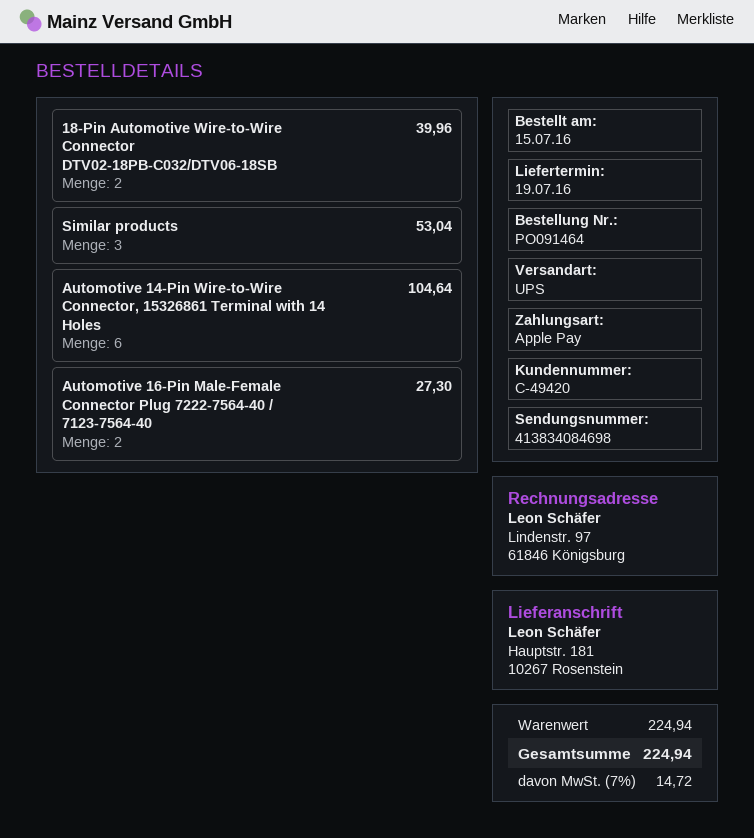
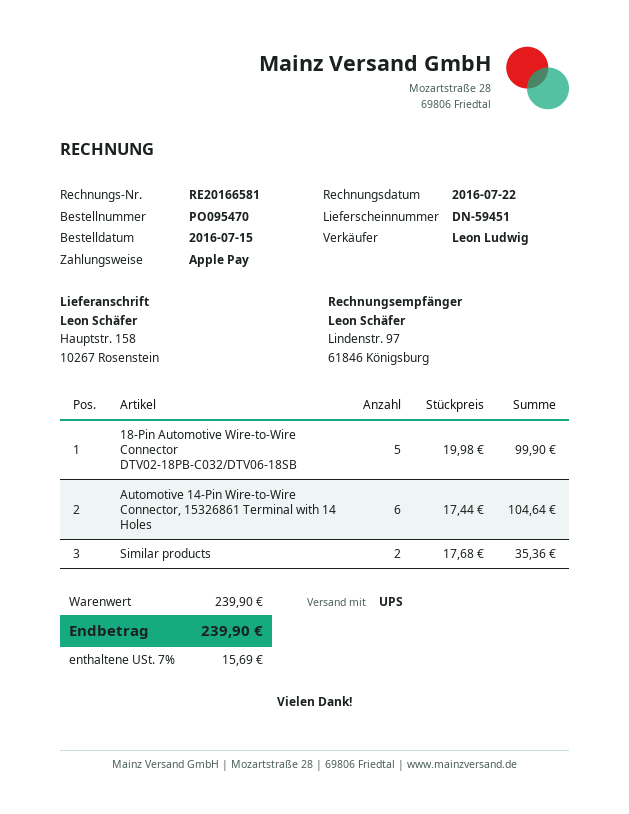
order number: PO091464 -> PO095470
ship to: Hauptstr. 181, 10267 Rosenstein -> Hauptstr. 158, 10267 Rosenstein
18-Pin Automotive Wire-to-Wire Connector DTV02-18PB-C032/DTV06-18SB: 2 for 39.96 -> 5 for 99.90
Similar products: 3 for 53.04 -> 2 for 35.36
Automotive 16-Pin Male-Female Connector Plug 7222-7564-40 / 7123-7564-40: 2 for 27.30 -> none
subtotal: 224.94 -> 239.90
tax: 7% = 14.72 -> 7% = 15.69
total: 224.94 -> 239.90

